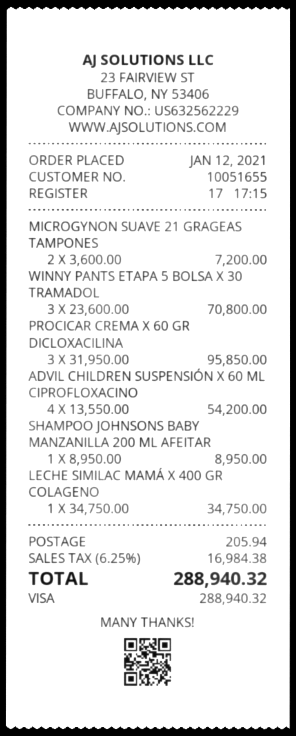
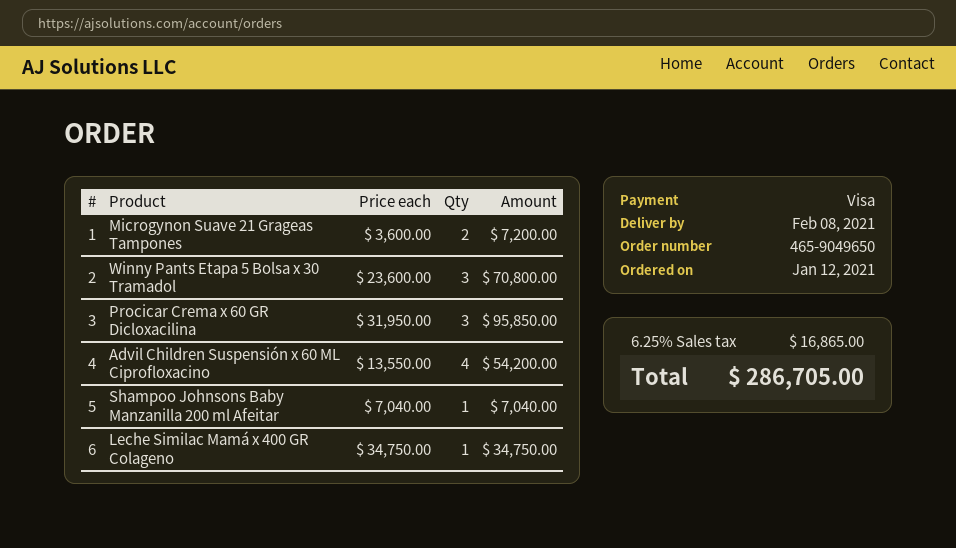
SHAMPOO JOHNSONS BABY MANZANILLA 200 ML AFEITAR: 1 x 8950.00 = 8950.00 -> 1 x 7040.00 = 7040.00
shipping: 205.94 -> none
tax: 6.25% = 16984.38 -> 6.25% = 16865.00
total: 288940.32 -> 286705.00

